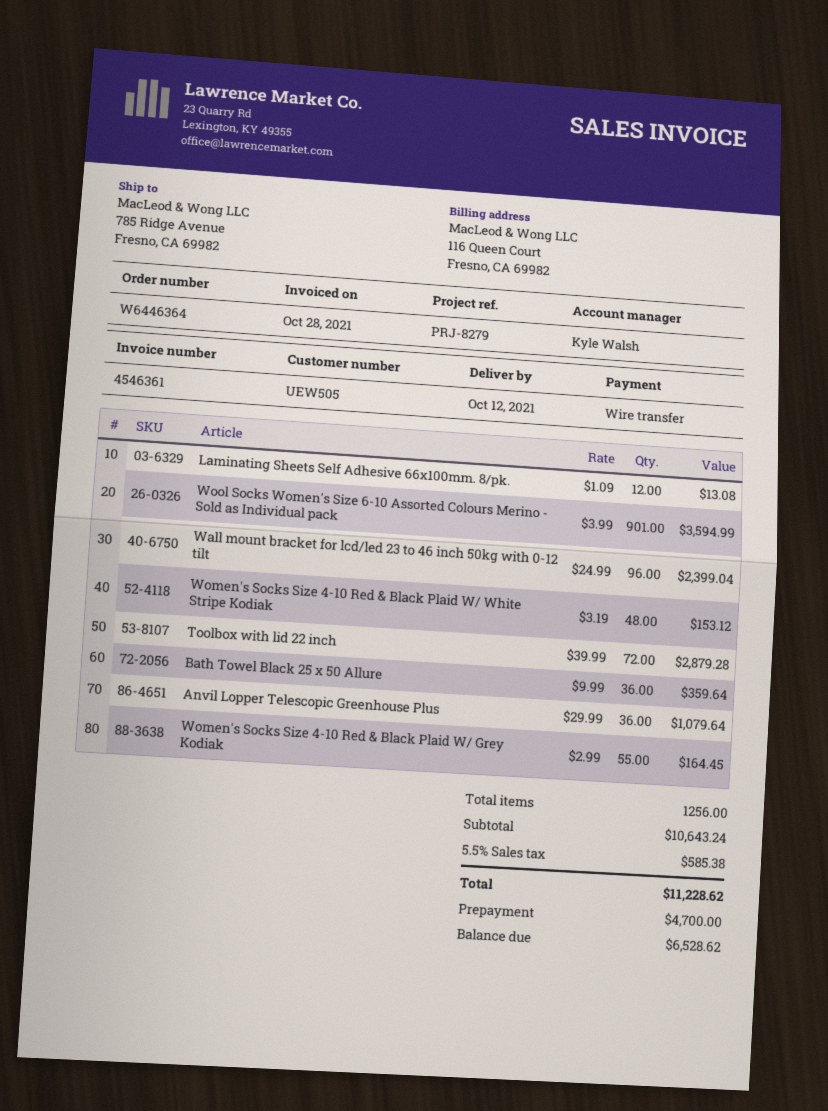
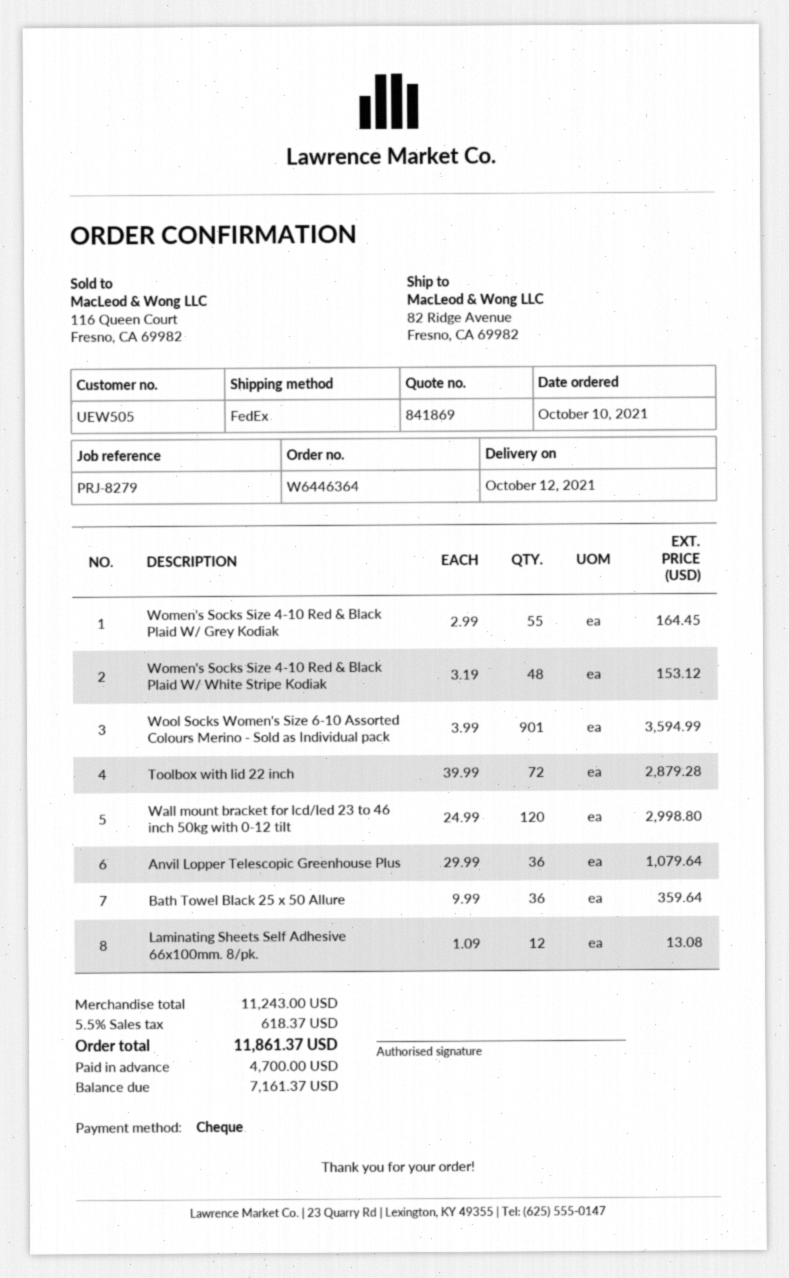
payment method: bank transfer -> cheque
ship to: 785 Ridge Avenue, Fresno, CA 69982 -> 82 Ridge Avenue, Fresno, CA 69982
Wall mount bracket for lcd/led 23 to 46 inch 50kg with 0-12 tilt: 96 x 24.99 = 2399.04 -> 120 x 24.99 = 2998.80
subtotal: 10643.24 -> 11243.00
tax: 5.5% = 585.38 -> 5.5% = 618.37
total: 11228.62 -> 11861.37
balance: 6528.62 -> 7161.37

